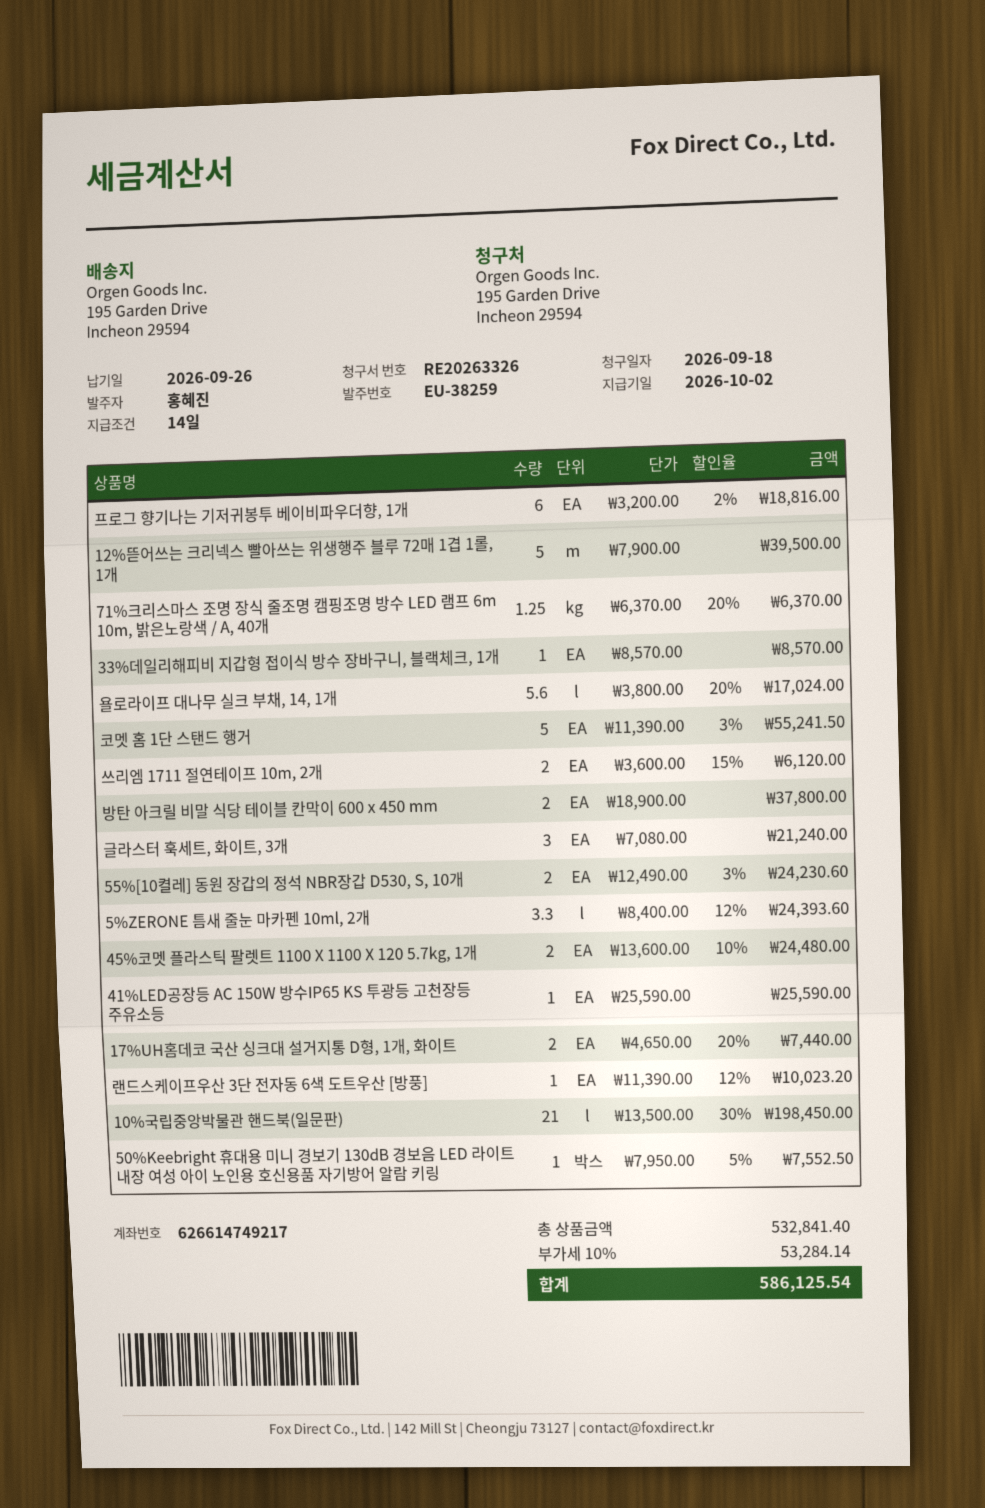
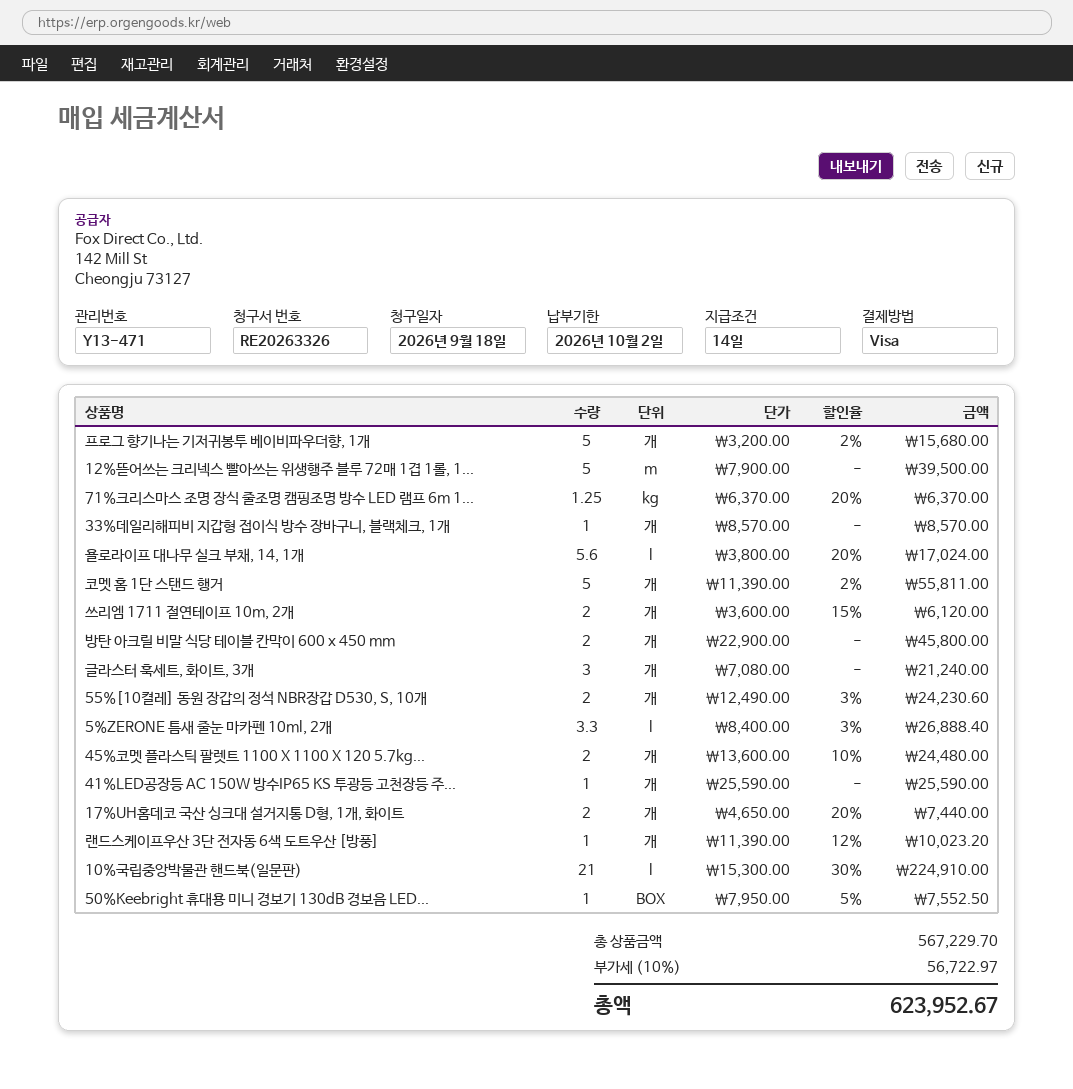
프로그 향기나는 기저귀봉투 베이비파우더향, 1개: 6 x 3200.00 - 2% = 18816.00 -> 5 x 3200.00 - 2% = 15680.00
코멧 홈 1단 스탠드 행거: 5 x 11390.00 - 3% = 55241.50 -> 5 x 11390.00 - 2% = 55811.00
방탄 아크릴 비말 식당 테이블 칸막이 600 x 450 mm: 2 x 18900.00 = 37800.00 -> 2 x 22900.00 = 45800.00
5%ZERONE 틈새 줄눈 마카펜 10ml, 2개: 3.3 x 8400.00 - 12% = 24393.60 -> 3.3 x 8400.00 - 3% = 26888.40
10%국립중앙박물관 핸드북(일문판): 21 x 13500.00 - 30% = 198450.00 -> 21 x 15300.00 - 30% = 224910.00
subtotal: 532841.40 -> 567229.70
tax: 10% = 53284.14 -> 10% = 56722.97
total: 586125.54 -> 623952.67

